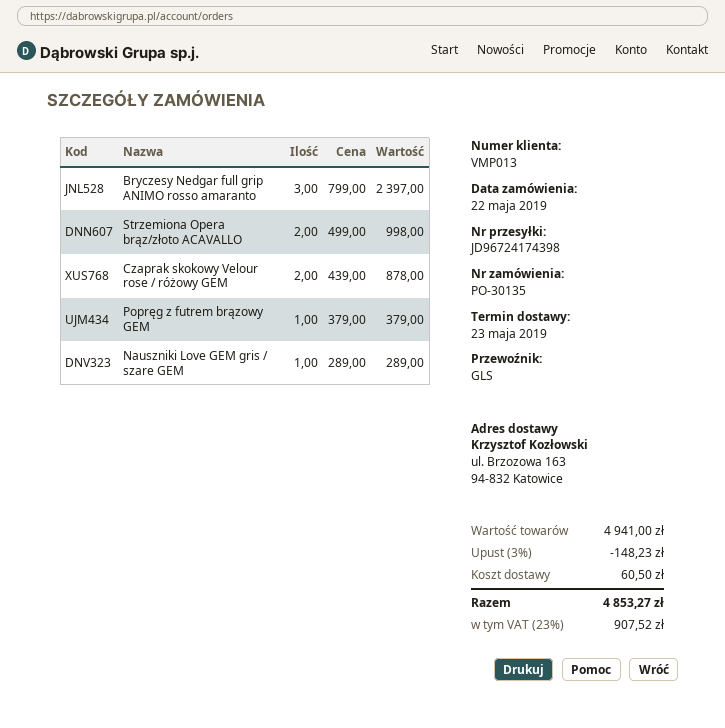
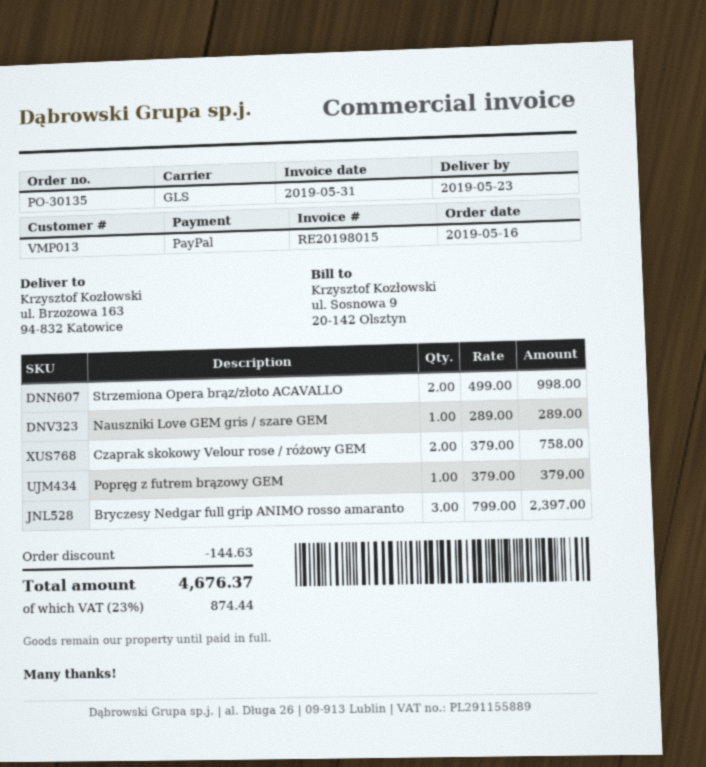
order date: 2019-05-22 -> 2019-05-16
Czaprak skokowy Velour rose / różowy GEM: 2 x 439.00 = 878.00 -> 2 x 379.00 = 758.00
discount: 148.23 -> 144.63
shipping: 60.50 -> none
tax: 23% = 907.52 -> 23% = 874.44
total: 4853.27 -> 4676.37

